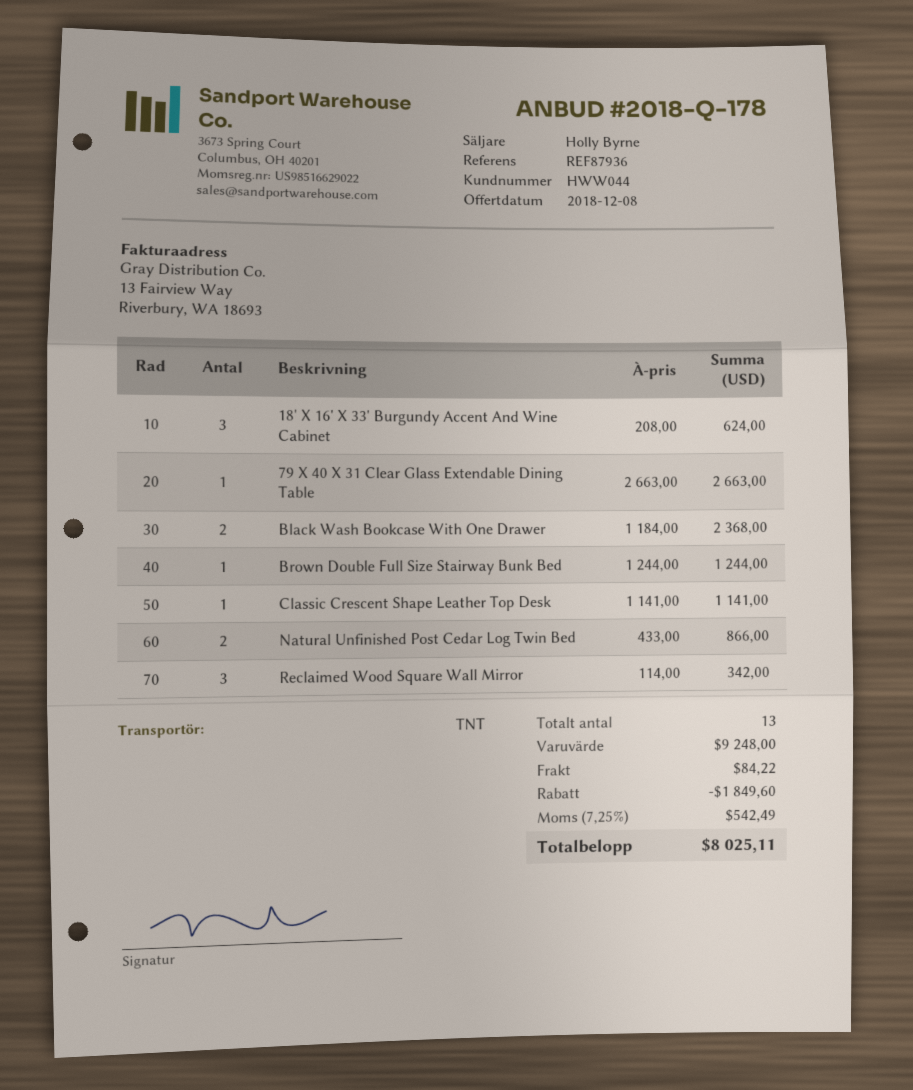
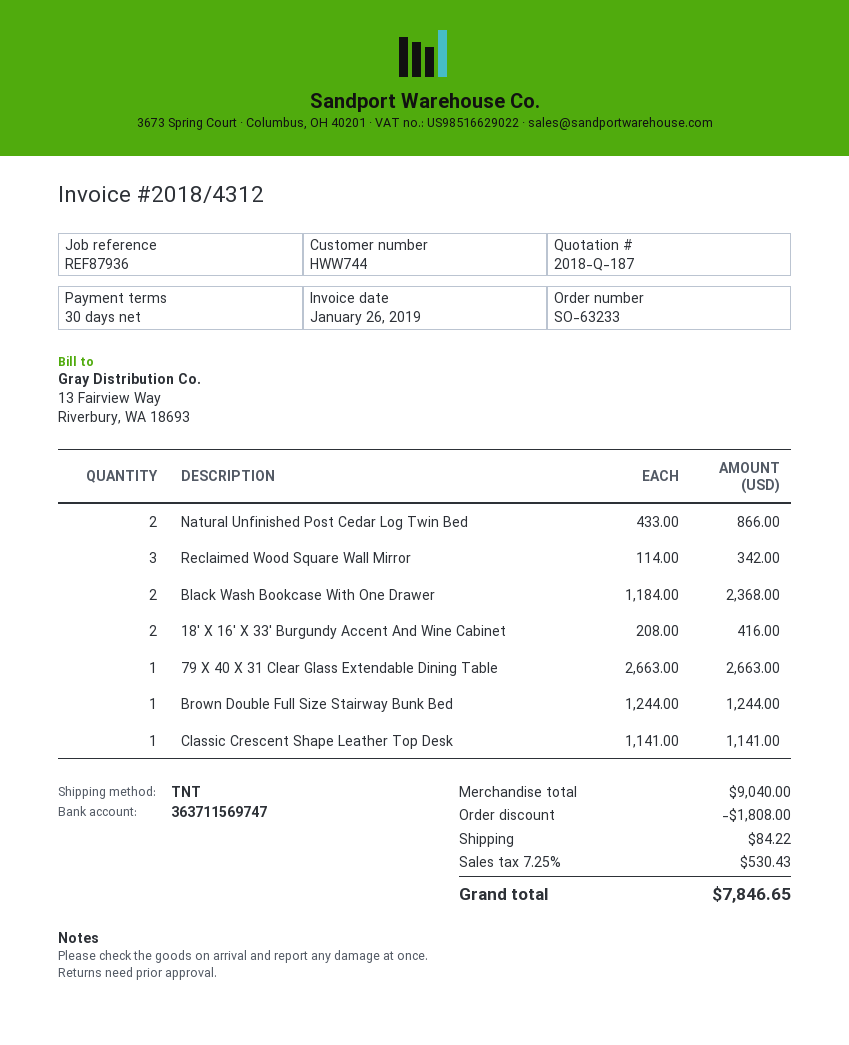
quote number: 2018-Q-178 -> 2018-Q-187
customer number: HWW044 -> HWW744
18' X 16' X 33' Burgundy Accent And Wine Cabinet: 3 x 208.00 = 624.00 -> 2 x 208.00 = 416.00
subtotal: 9248.00 -> 9040.00
discount: 1849.60 -> 1808.00
tax: 7.25% = 542.49 -> 7.25% = 530.43
total: 8025.11 -> 7846.65

